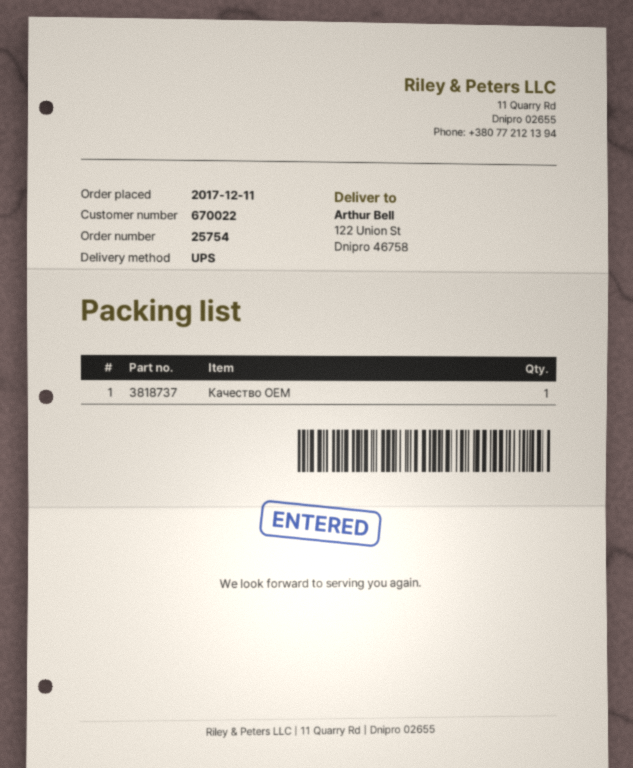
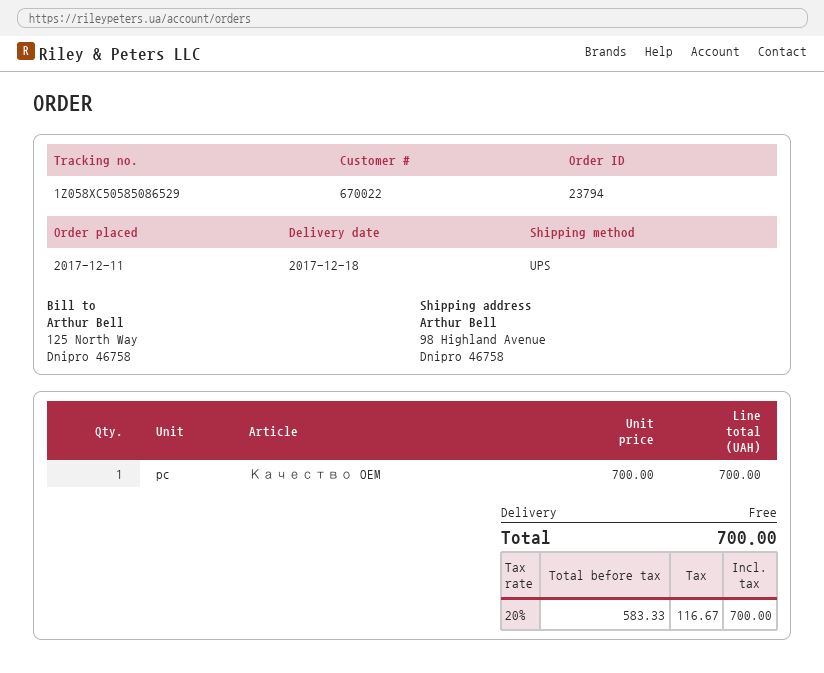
order number: 25754 -> 23794
ship to: 122 Union St, Dnipro 46758 -> 98 Highland Avenue, Dnipro 46758

